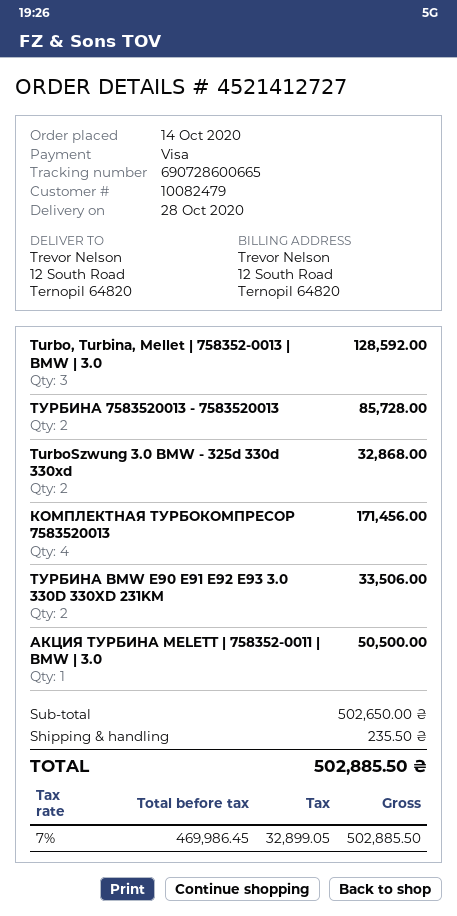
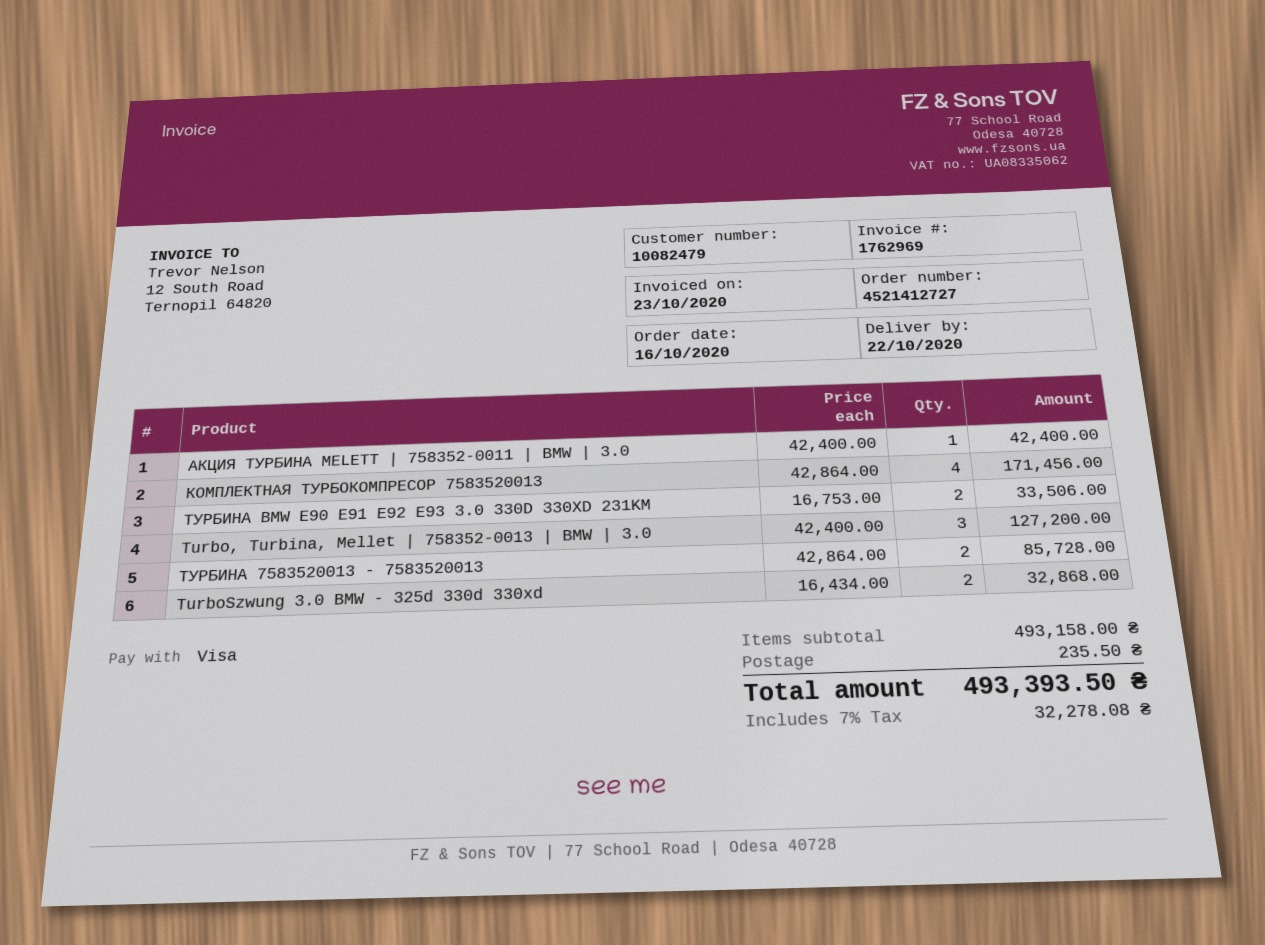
order date: 2020-10-14 -> 2020-10-16
delivery date: 2020-10-28 -> 2020-10-22
Turbo, Turbina, Mellet | 758352-0013 | BMW | 3.0: 3 for 128592.00 -> 3 for 127200.00
АКЦИЯ ТУРБИНА MELETT | 758352-0011 | BMW | 3.0: 1 for 50500.00 -> 1 for 42400.00
subtotal: 502650.00 -> 493158.00
tax: 7% = 32899.05 -> 7% = 32278.08
total: 502885.50 -> 493393.50

